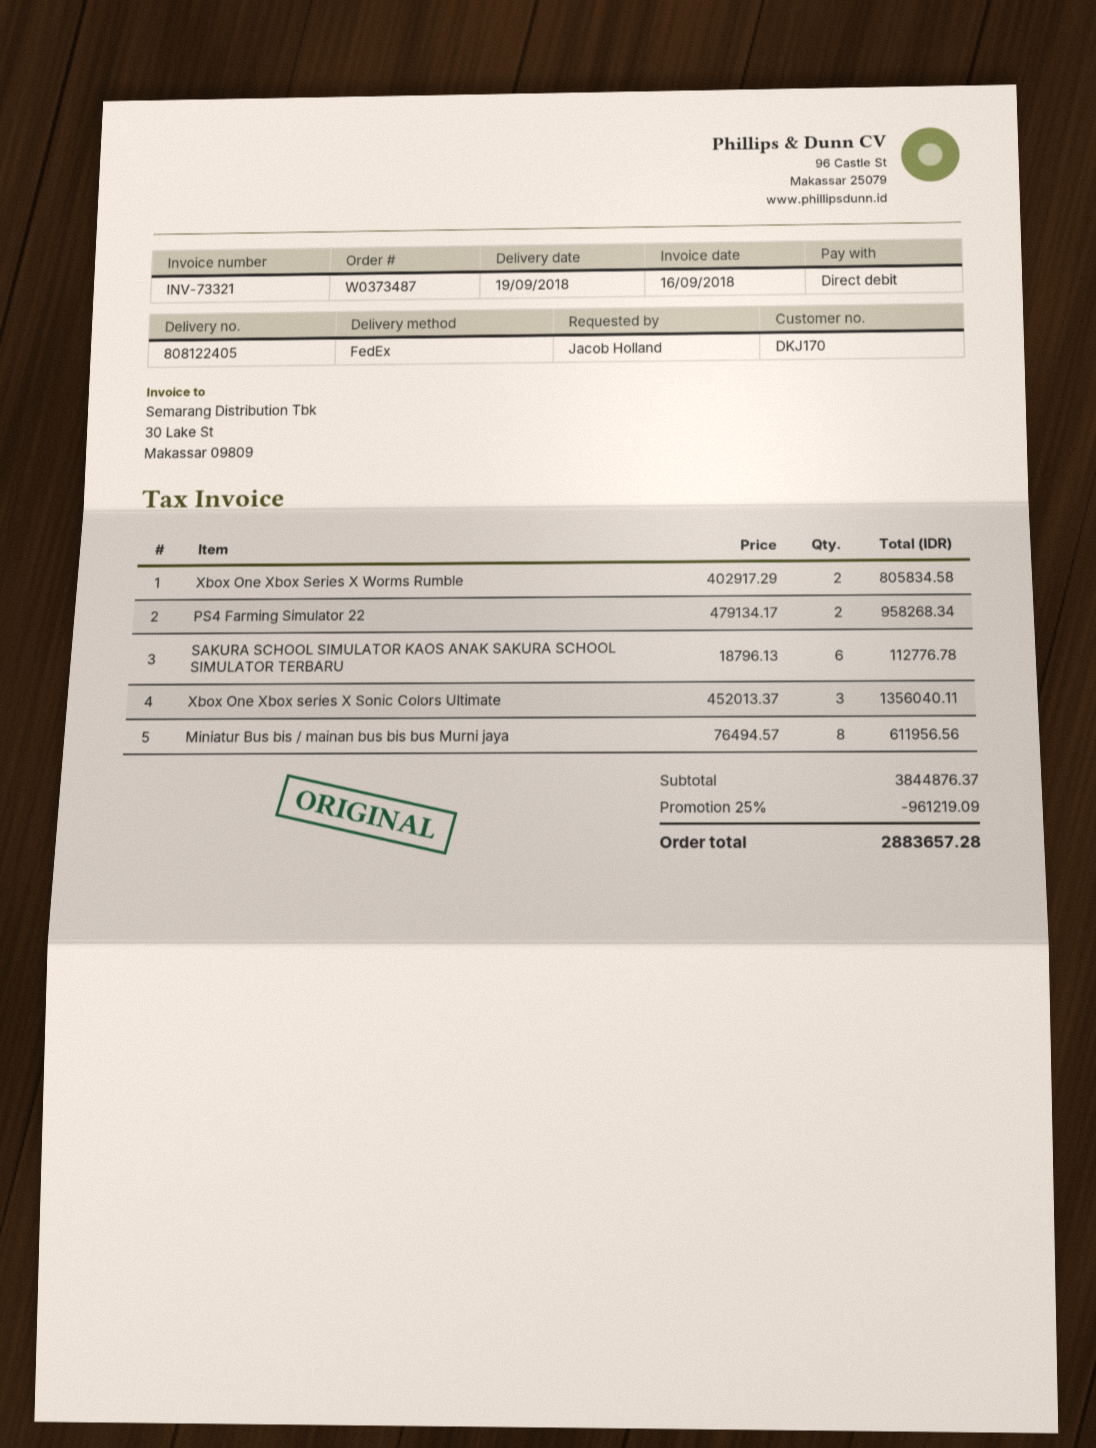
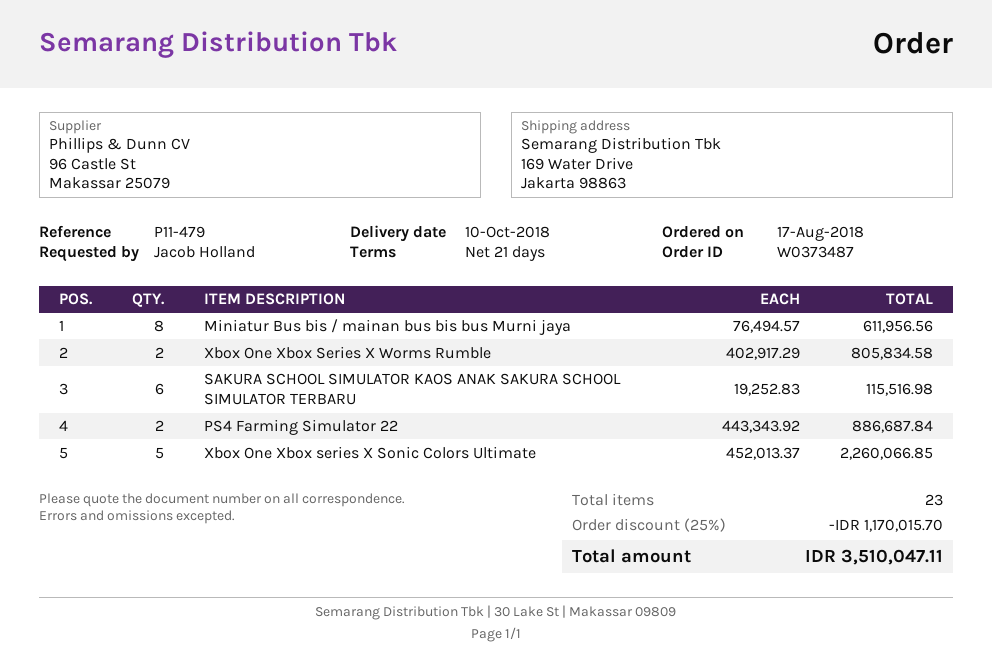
delivery date: 2018-09-19 -> 2018-10-10
PS4 Farming Simulator 22: 2 x 479134.17 = 958268.34 -> 2 x 443343.92 = 886687.84
SAKURA SCHOOL SIMULATOR KAOS ANAK SAKURA SCHOOL SIMULATOR TERBARU: 6 x 18796.13 = 112776.78 -> 6 x 19252.83 = 115516.98
Xbox One Xbox series X Sonic Colors Ultimate: 3 x 452013.37 = 1356040.11 -> 5 x 452013.37 = 2260066.85
discount: 25% = 961219.09 -> 25% = 1170015.70
total: 2883657.28 -> 3510047.11

